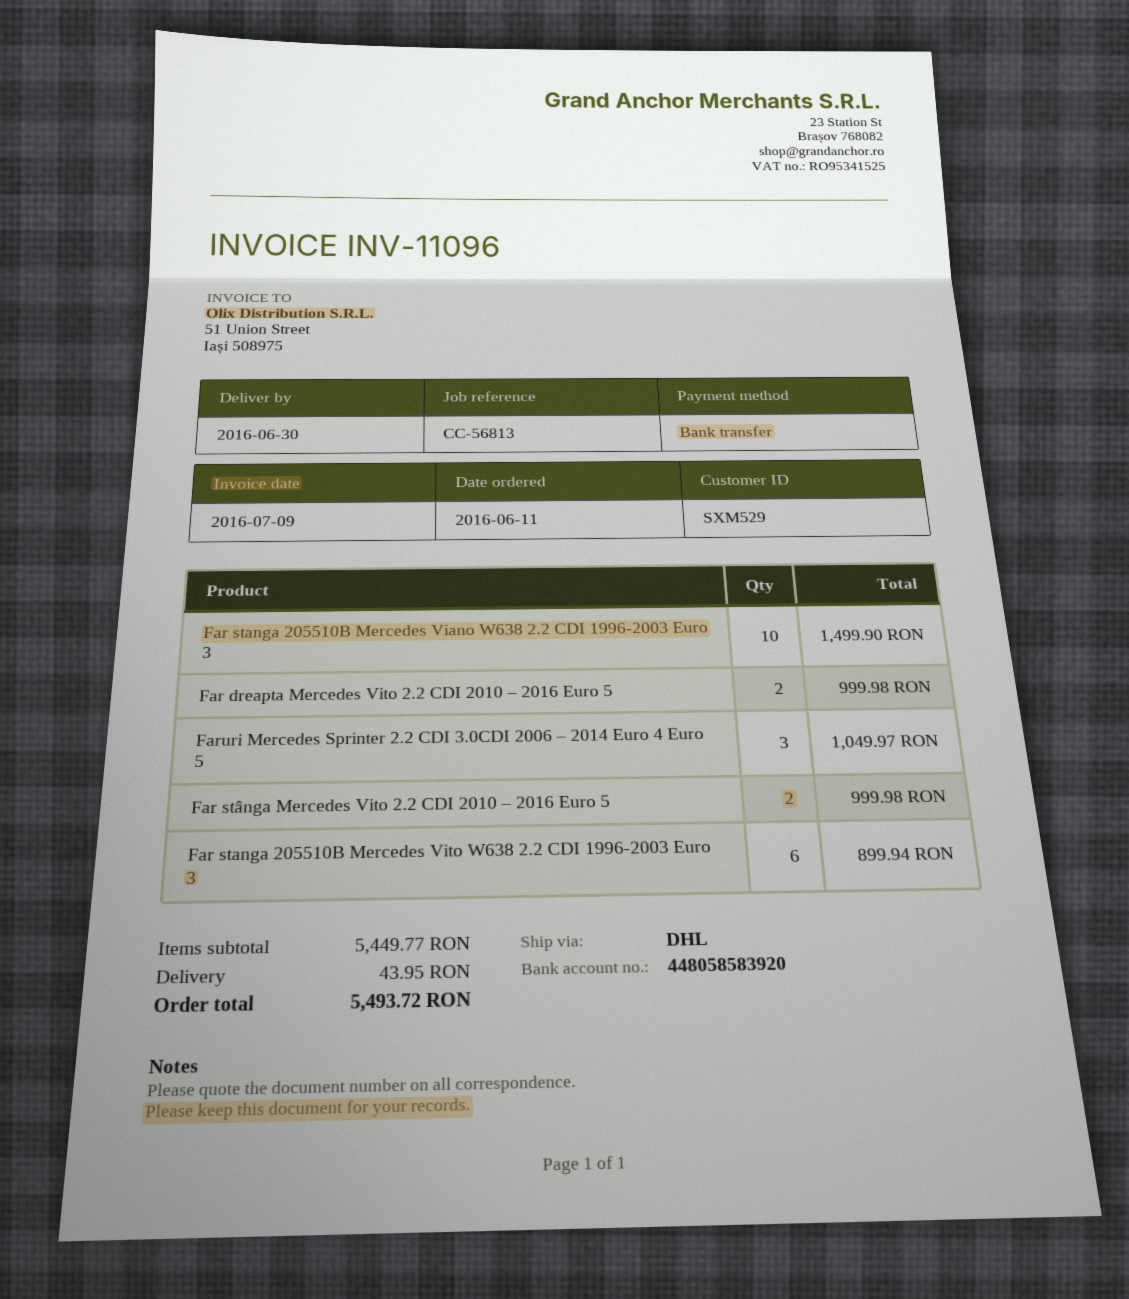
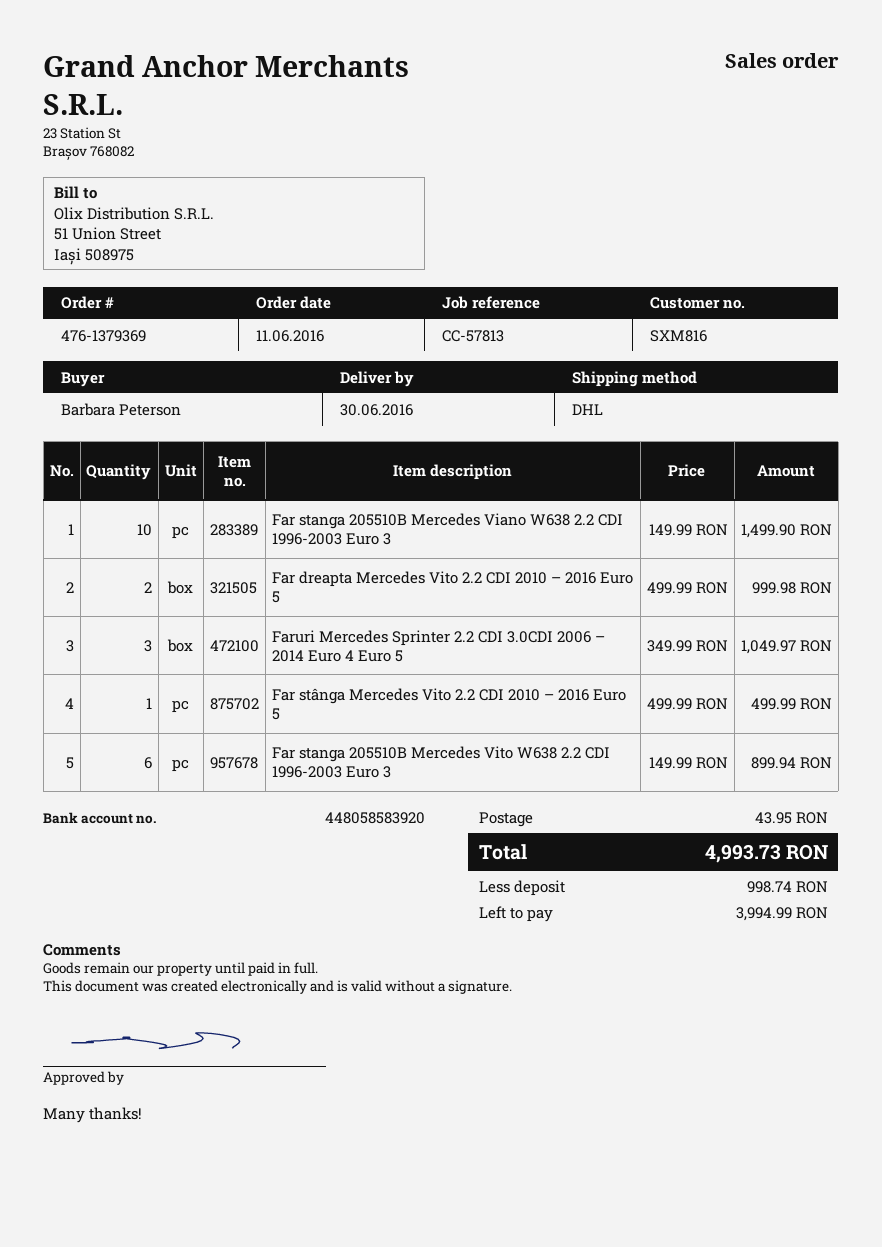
customer number: SXM529 -> SXM816
reference: CC-56813 -> CC-57813
Far stânga Mercedes Vito 2.2 CDI 2010 – 2016 Euro 5: 2 for 999.98 -> 1 for 499.99
total: 5493.72 -> 4993.73

